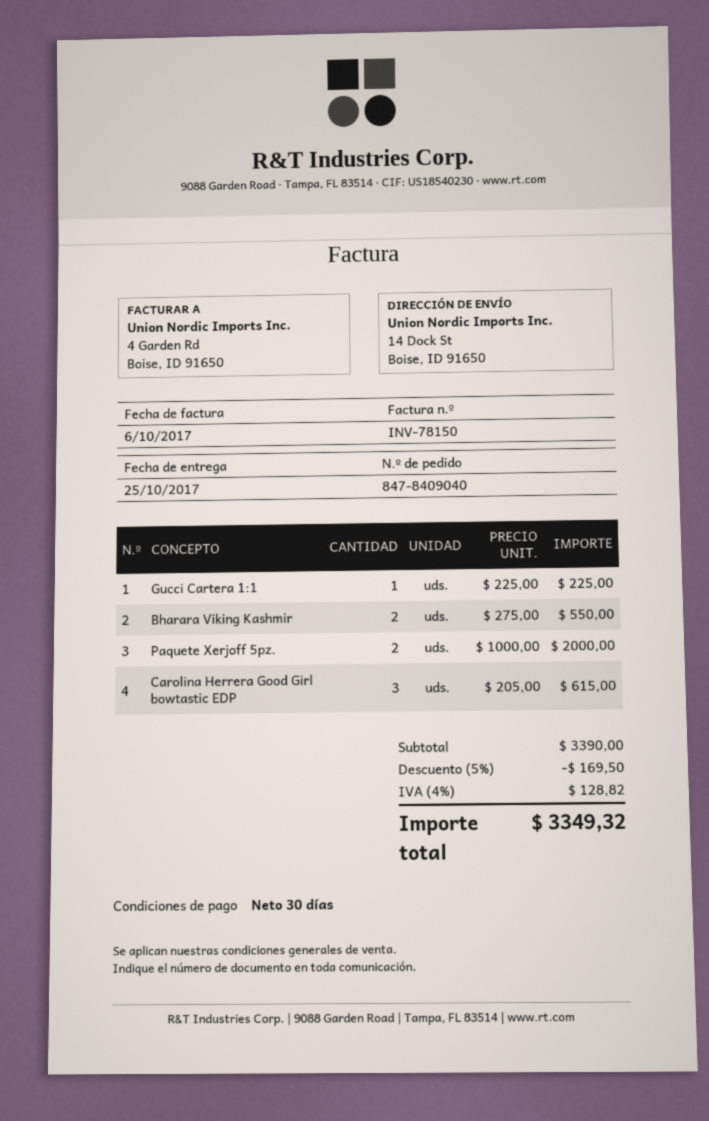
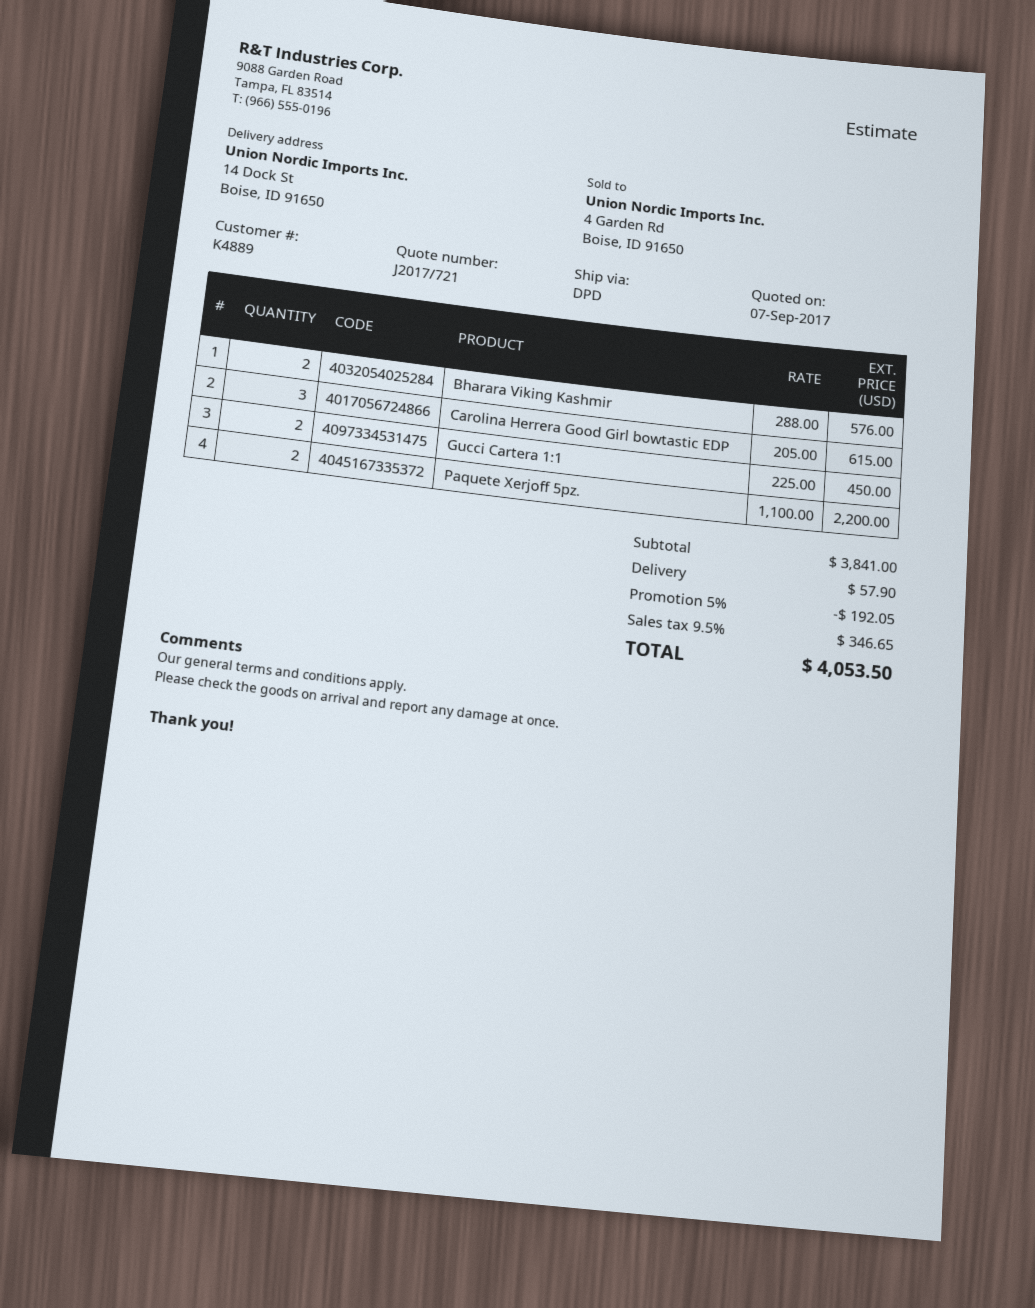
Gucci Cartera 1:1: 1 x 225.00 = 225.00 -> 2 x 225.00 = 450.00
Bharara Viking Kashmir: 2 x 275.00 = 550.00 -> 2 x 288.00 = 576.00
Paquete Xerjoff 5pz.: 2 x 1000.00 = 2000.00 -> 2 x 1100.00 = 2200.00
subtotal: 3390.00 -> 3841.00
discount: 5% = 169.50 -> 5% = 192.05
shipping: none -> 57.90
tax: 4% = 128.82 -> 9.5% = 346.65
total: 3349.32 -> 4053.50

